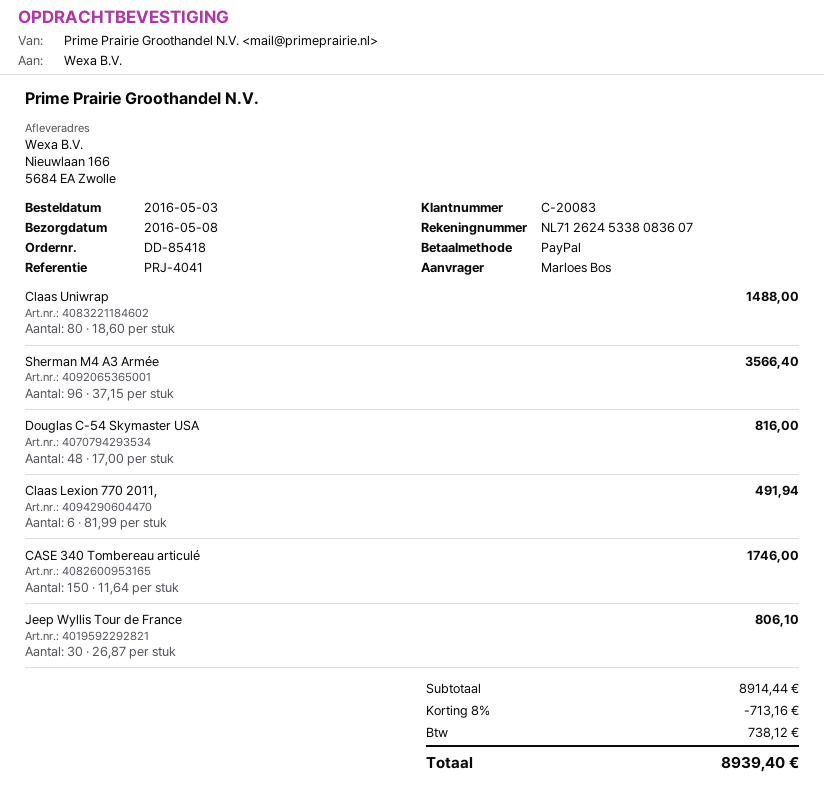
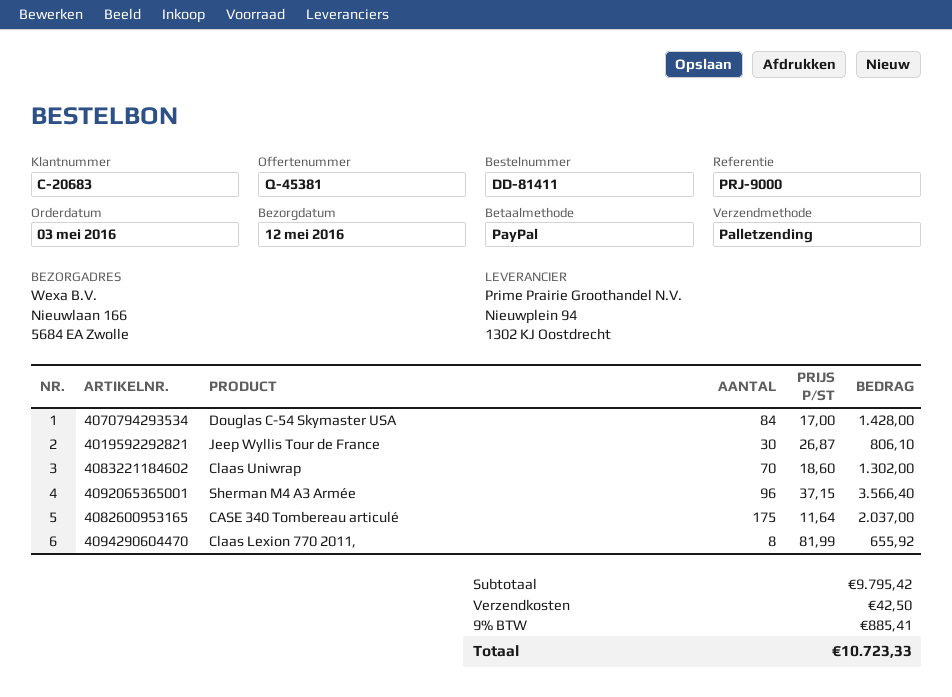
order number: DD-85418 -> DD-81411
delivery date: 2016-05-08 -> 2016-05-12
customer number: C-20083 -> C-20683
reference: PRJ-4041 -> PRJ-9000
Claas Uniwrap: 80 x 18.60 = 1488.00 -> 70 x 18.60 = 1302.00
Douglas C-54 Skymaster USA: 48 x 17.00 = 816.00 -> 84 x 17.00 = 1428.00
Claas Lexion 770 2011,: 6 x 81.99 = 491.94 -> 8 x 81.99 = 655.92
CASE 340 Tombereau articulé: 150 x 11.64 = 1746.00 -> 175 x 11.64 = 2037.00
subtotal: 8914.44 -> 9795.42
discount: 8% = 713.16 -> none
shipping: none -> 42.50
tax: 738.12 -> 885.41
total: 8939.40 -> 10723.33

